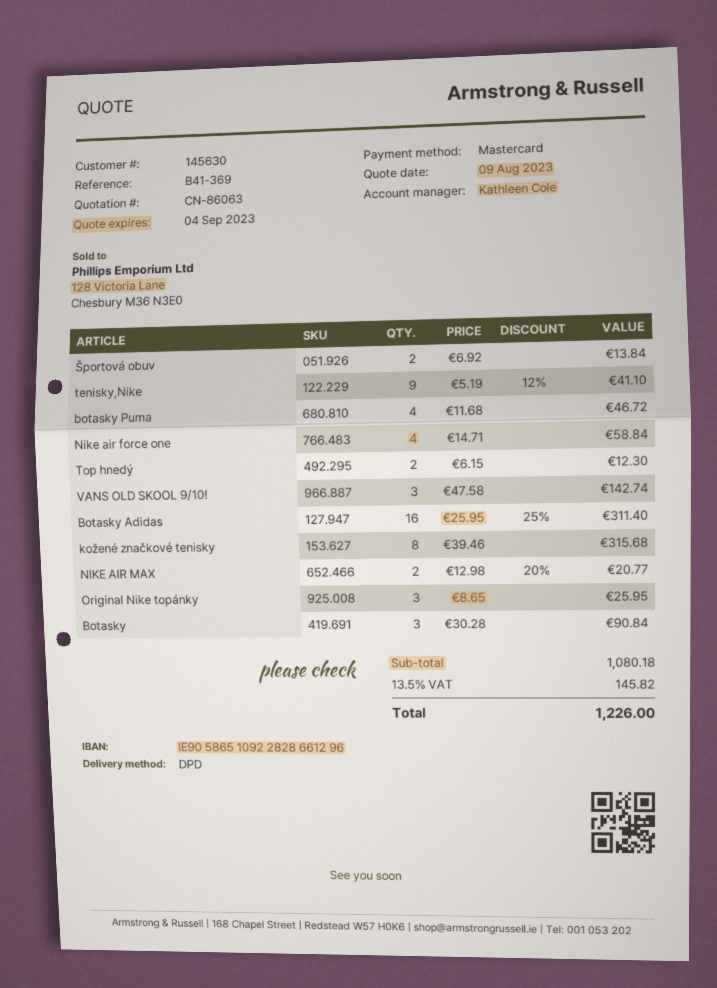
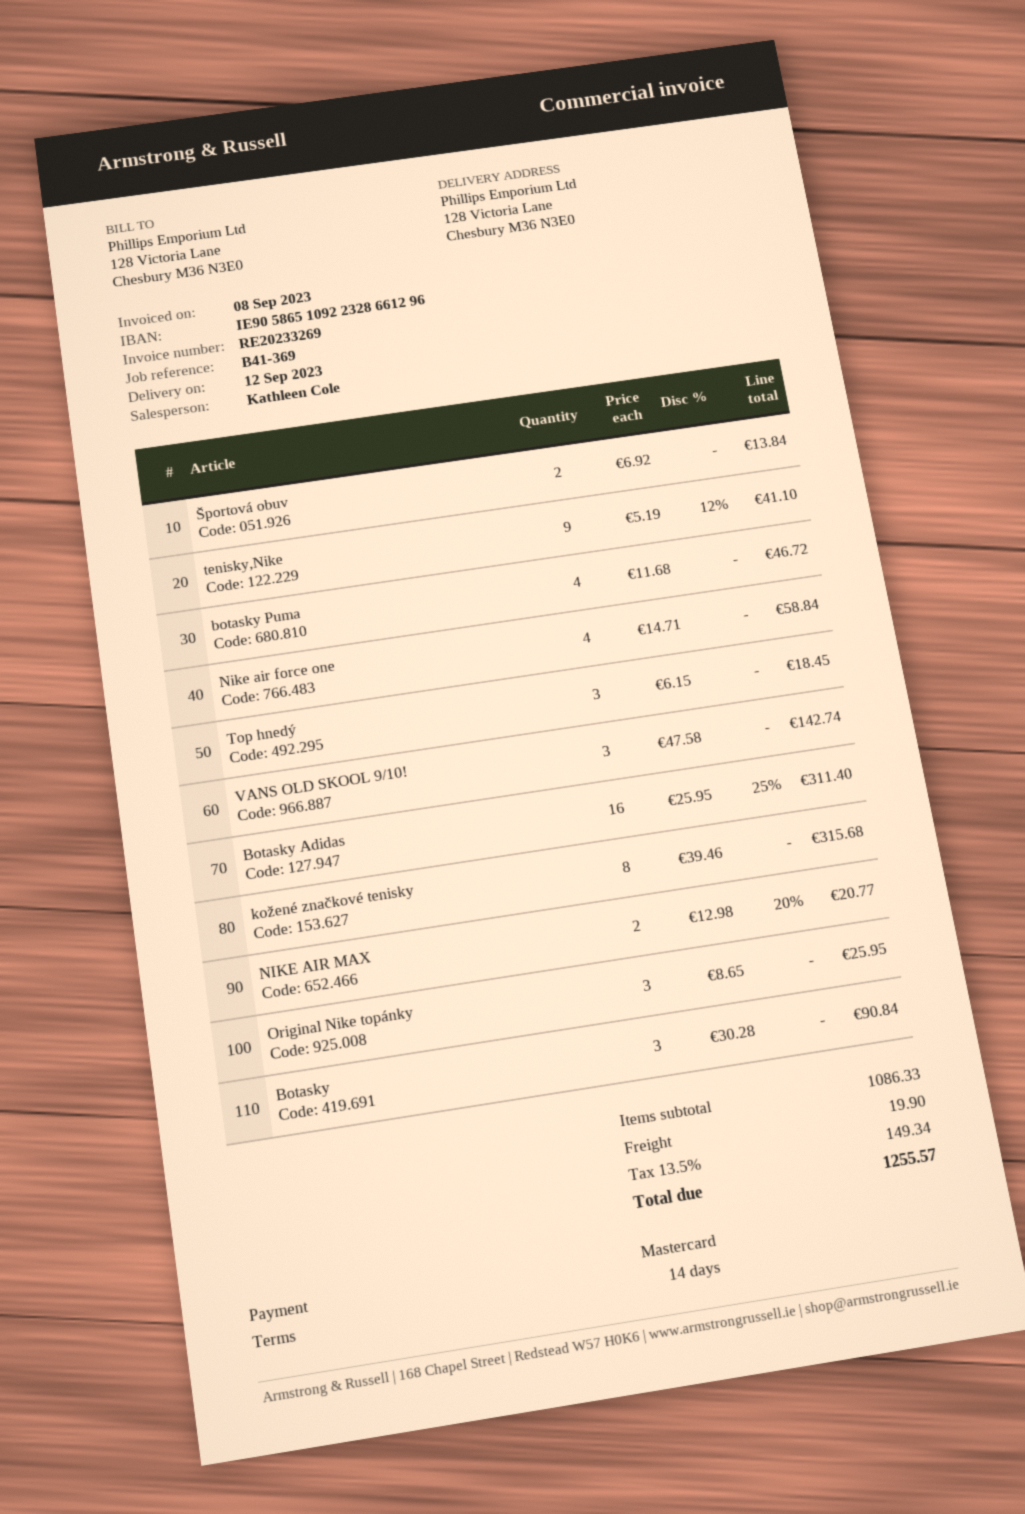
bank account: IE90586510922828661296 -> IE90586510922328661296
Top hnedý: 2 x 6.15 = 12.30 -> 3 x 6.15 = 18.45
subtotal: 1080.18 -> 1086.33
shipping: none -> 19.90
tax: 13.5% = 145.82 -> 13.5% = 149.34
total: 1226.00 -> 1255.57

